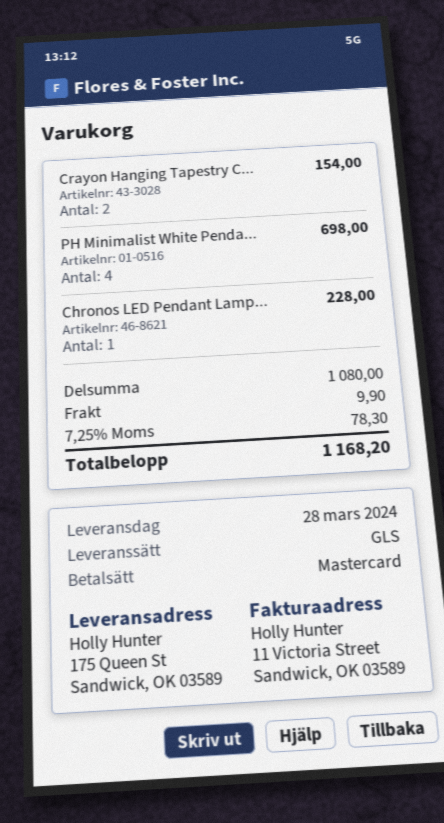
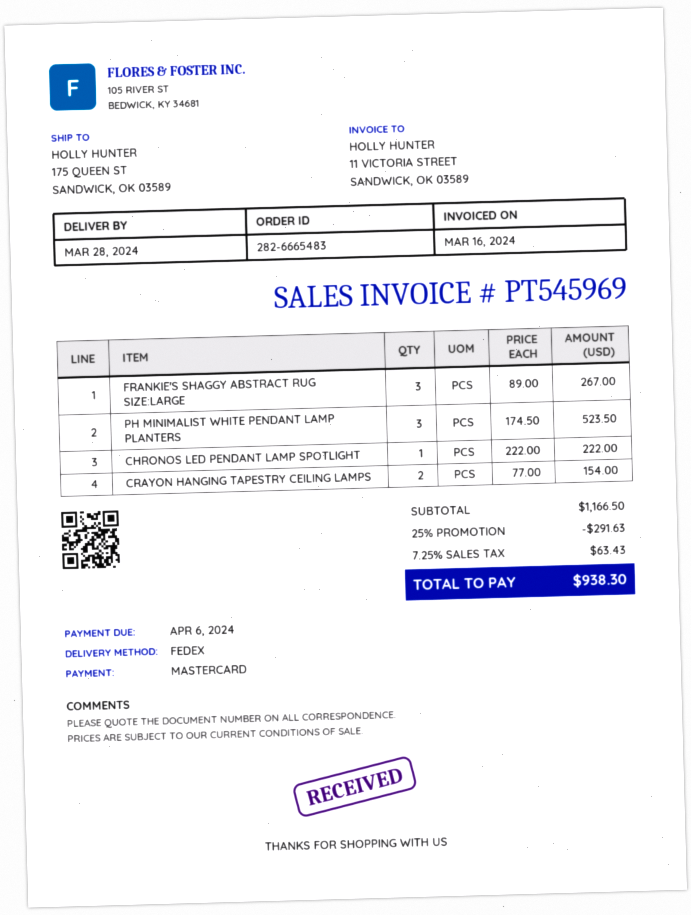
shipping method: GLS -> FedEx
PH Minimalist White Penda...: 4 for 698.00 -> 3 for 523.50
Chronos LED Pendant Lamp...: 1 for 228.00 -> 1 for 222.00
FRANKIE'S SHAGGY ABSTRACT RUG SIZE:LARGE: none -> 3 for 267.00
subtotal: 1080.00 -> 1166.50
discount: none -> 25% = 291.63
shipping: 9.90 -> none
tax: 7.25% = 78.30 -> 7.25% = 63.43
total: 1168.20 -> 938.30

